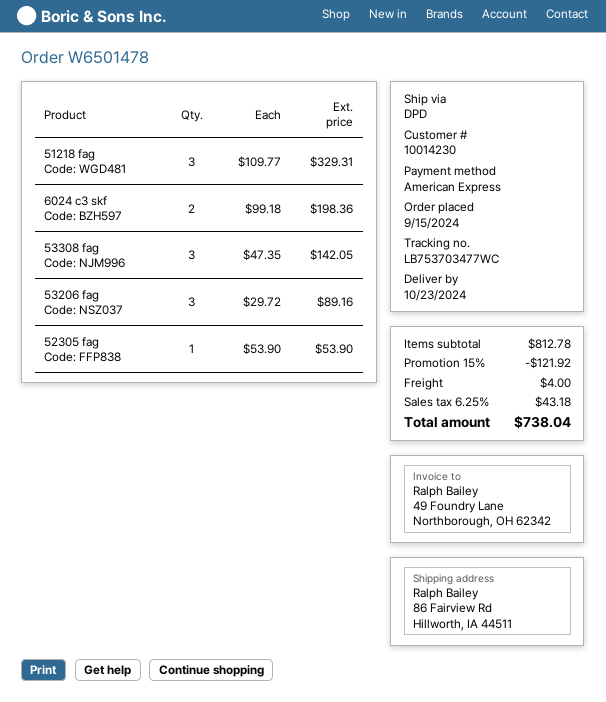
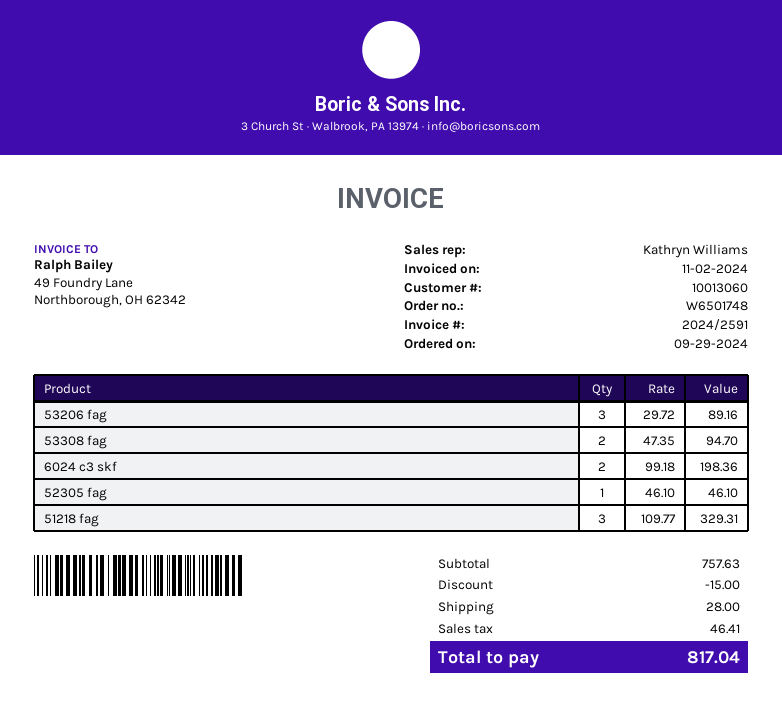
order number: W6501478 -> W6501748
order date: 2024-09-15 -> 2024-09-29
customer number: 10014230 -> 10013060
53308 fag: 3 x 47.35 = 142.05 -> 2 x 47.35 = 94.70
52305 fag: 1 x 53.90 = 53.90 -> 1 x 46.10 = 46.10
subtotal: 812.78 -> 757.63
discount: 121.92 -> 15.00
shipping: 4.00 -> 28.00
tax: 43.18 -> 46.41
total: 738.04 -> 817.04

